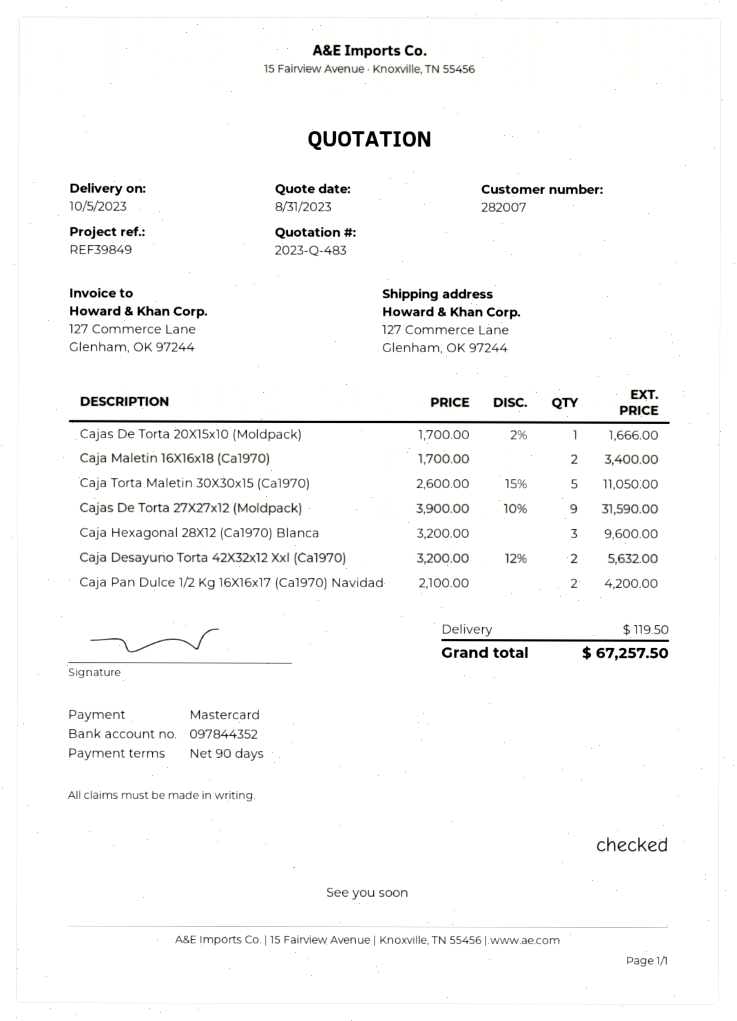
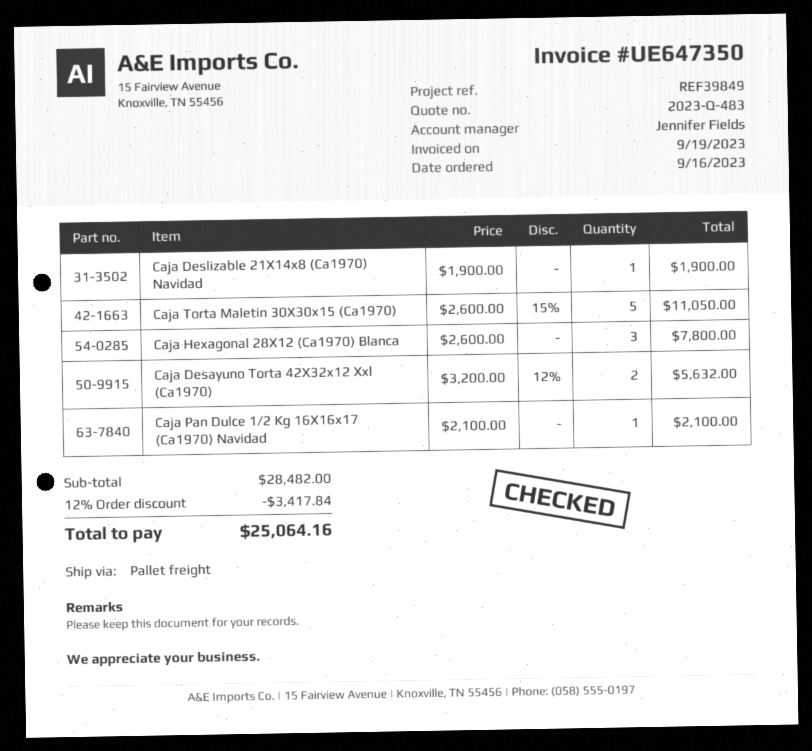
Cajas De Torta 20X15x10 (Moldpack): 1 x 1700.00 - 2% = 1666.00 -> none
Caja Maletin 16X16x18 (Ca1970): 2 x 1700.00 = 3400.00 -> none
Cajas De Torta 27X27x12 (Moldpack): 9 x 3900.00 - 10% = 31590.00 -> none
Caja Hexagonal 28X12 (Ca1970) Blanca: 3 x 3200.00 = 9600.00 -> 3 x 2600.00 = 7800.00
Caja Pan Dulce 1/2 Kg 16X16x17 (Ca1970) Navidad: 2 x 2100.00 = 4200.00 -> 1 x 2100.00 = 2100.00
Caja Deslizable 21X14x8 (Ca1970) Navidad: none -> 1 x 1900.00 = 1900.00
discount: none -> 12% = 3417.84
shipping: 119.50 -> none
total: 67257.50 -> 25064.16

